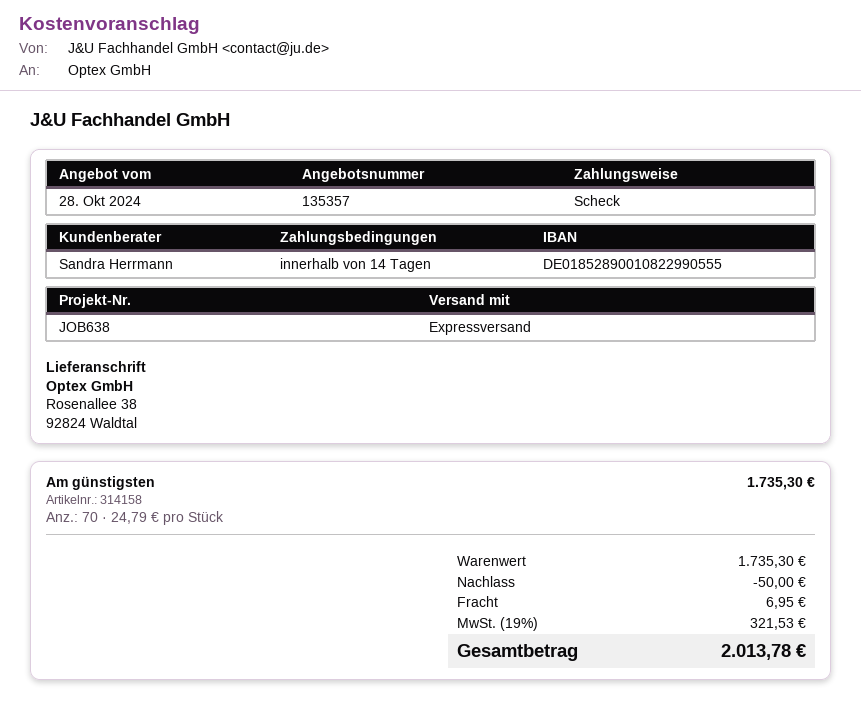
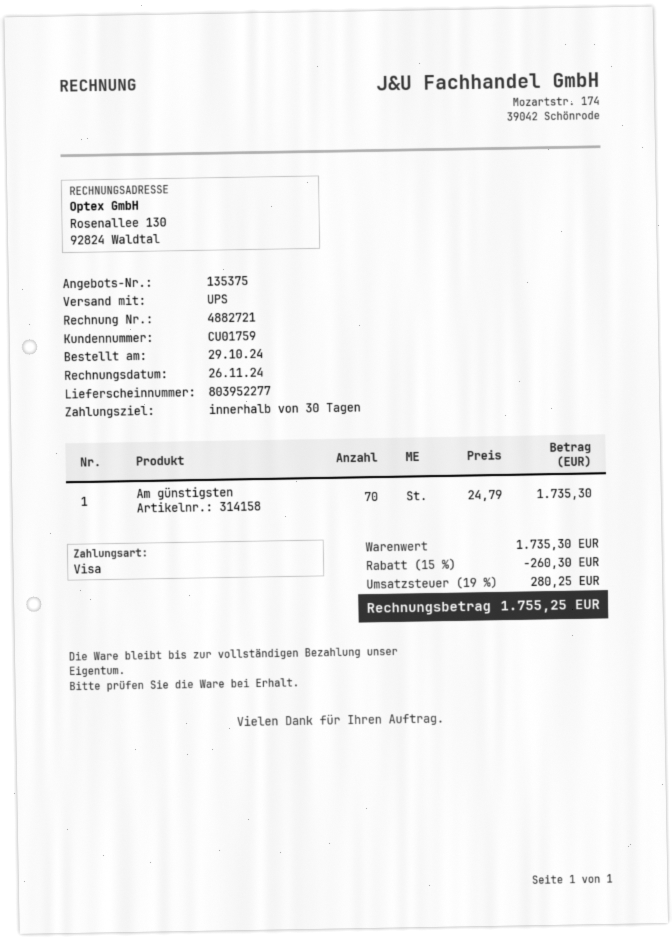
quote number: 135357 -> 135375
payment terms: 14 days -> 30 days
payment method: cheque -> Visa
shipping method: express -> UPS
discount: 50.00 -> 260.30
shipping: 6.95 -> none
tax: 19% = 321.53 -> 19% = 280.25
total: 2013.78 -> 1755.25

